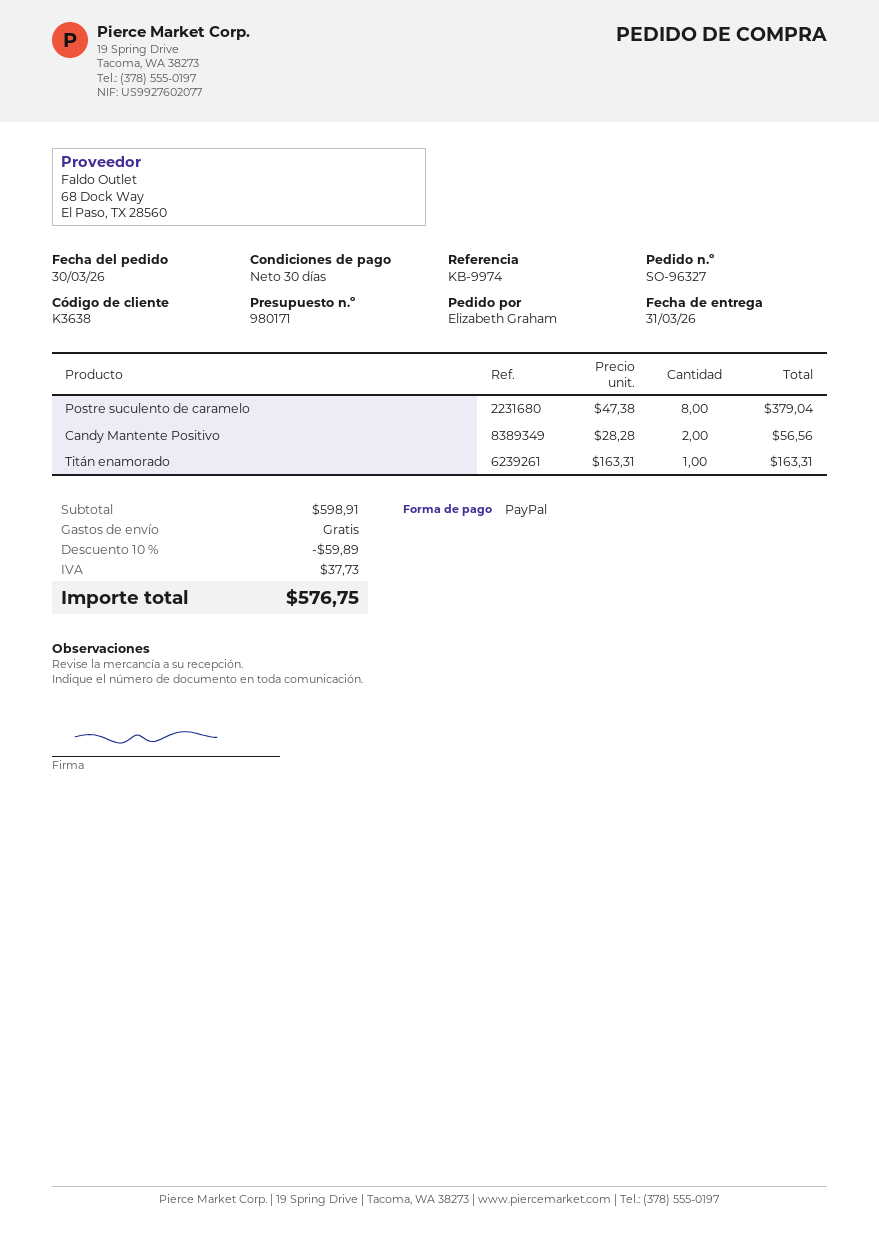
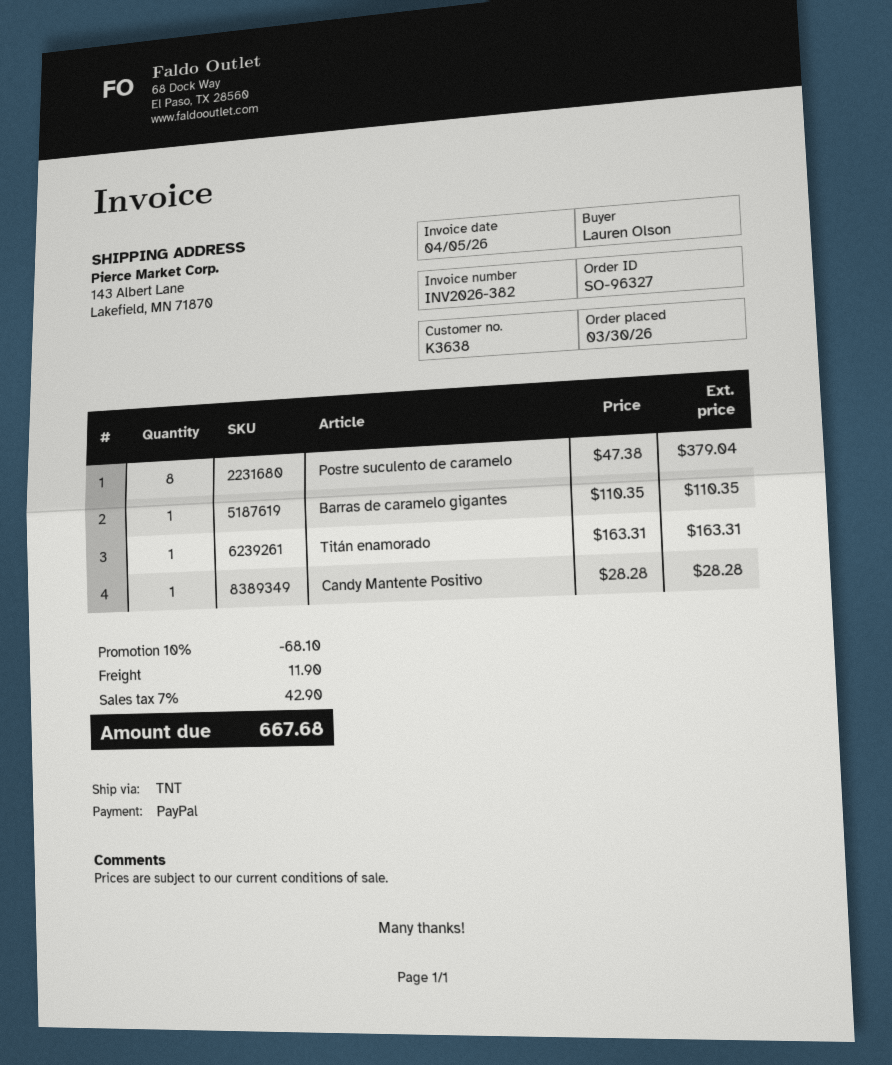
ordered by: Elizabeth Graham -> Lauren Olson
Candy Mantente Positivo: 2 x 28.28 = 56.56 -> 1 x 28.28 = 28.28
Barras de caramelo gigantes: none -> 1 x 110.35 = 110.35
discount: 10% = 59.89 -> 10% = 68.10
shipping: 0.00 -> 11.90
tax: 37.73 -> 42.90
total: 576.75 -> 667.68

